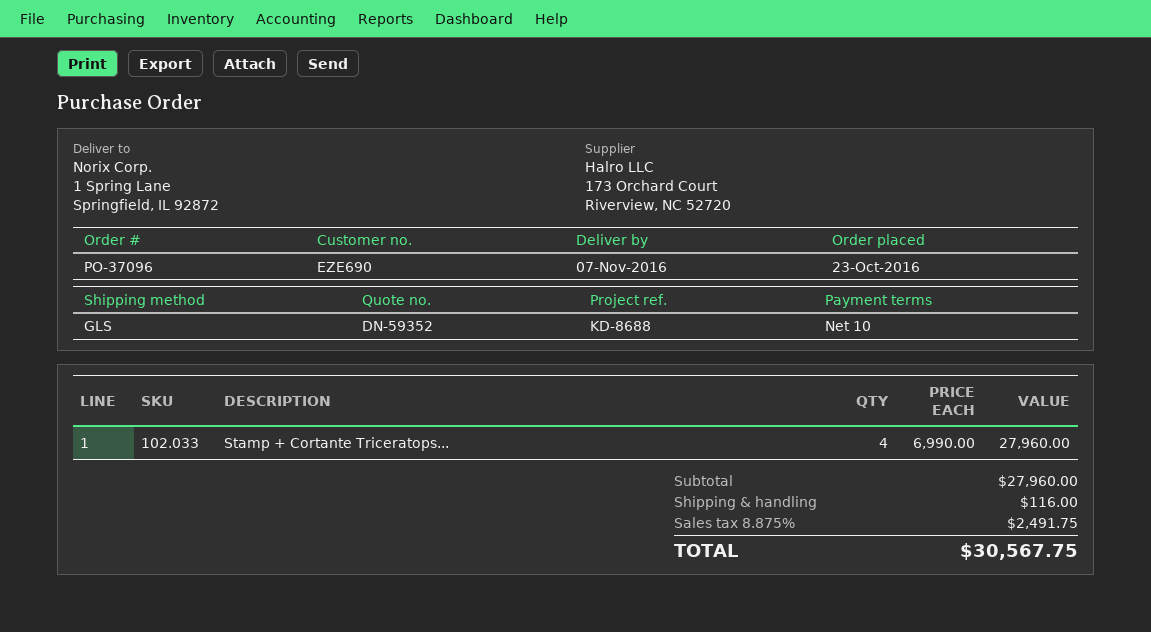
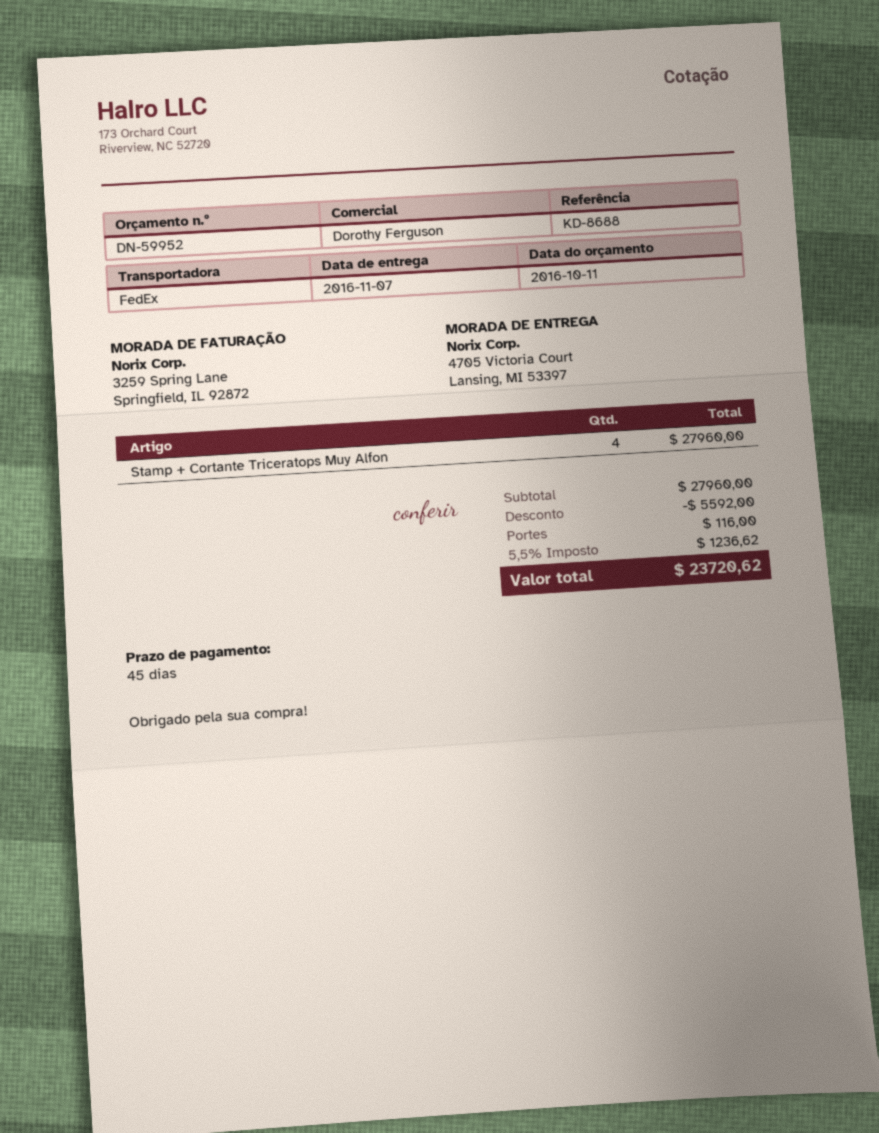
quote number: DN-59352 -> DN-59952
payment terms: 10 days -> 45 days
shipping method: GLS -> FedEx
ship to: 1 Spring Lane, Springfield, IL 92872 -> 4705 Victoria Court, Lansing, MI 53397
discount: none -> 5592.00
tax: 8.875% = 2491.75 -> 5.5% = 1236.62
total: 30567.75 -> 23720.62

